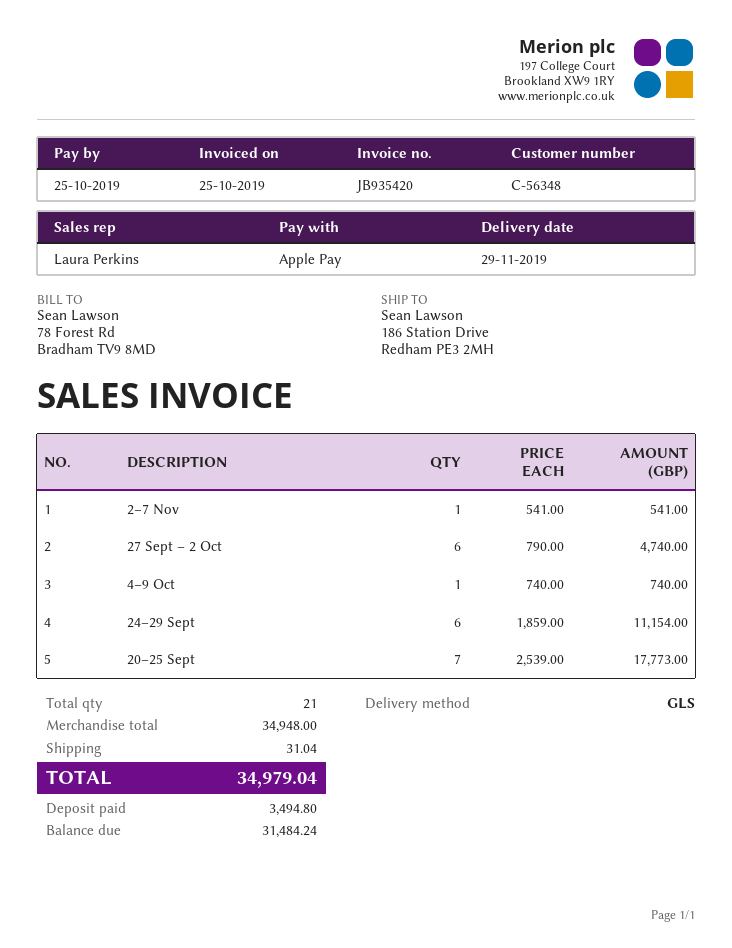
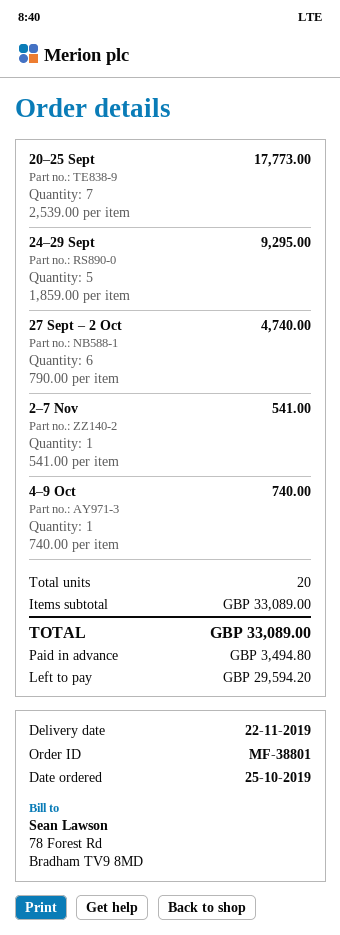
delivery date: 2019-11-29 -> 2019-11-22
24–29 Sept: 6 x 1859.00 = 11154.00 -> 5 x 1859.00 = 9295.00
total quantity: 21 -> 20
subtotal: 34948.00 -> 33089.00
shipping: 31.04 -> none
total: 34979.04 -> 33089.00
balance: 31484.24 -> 29594.20

